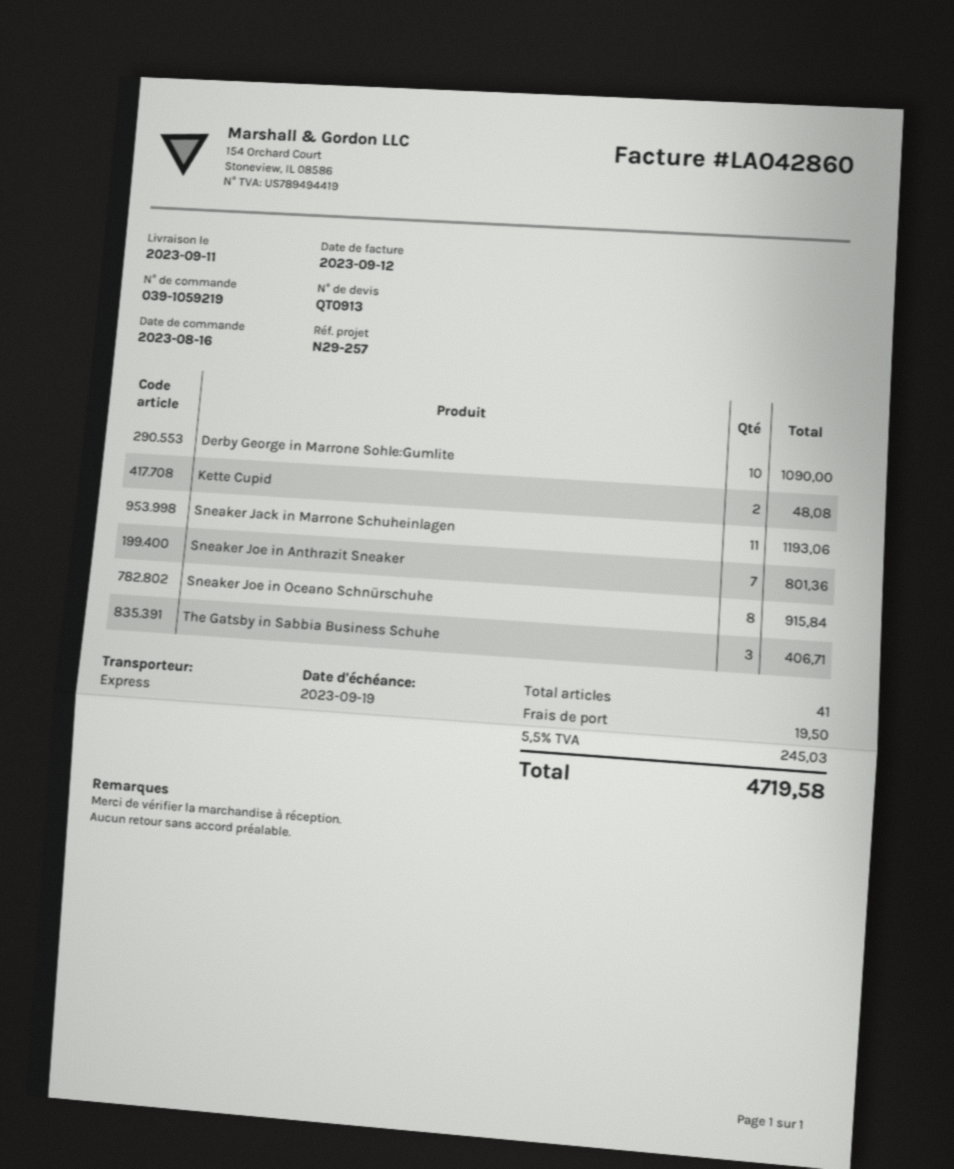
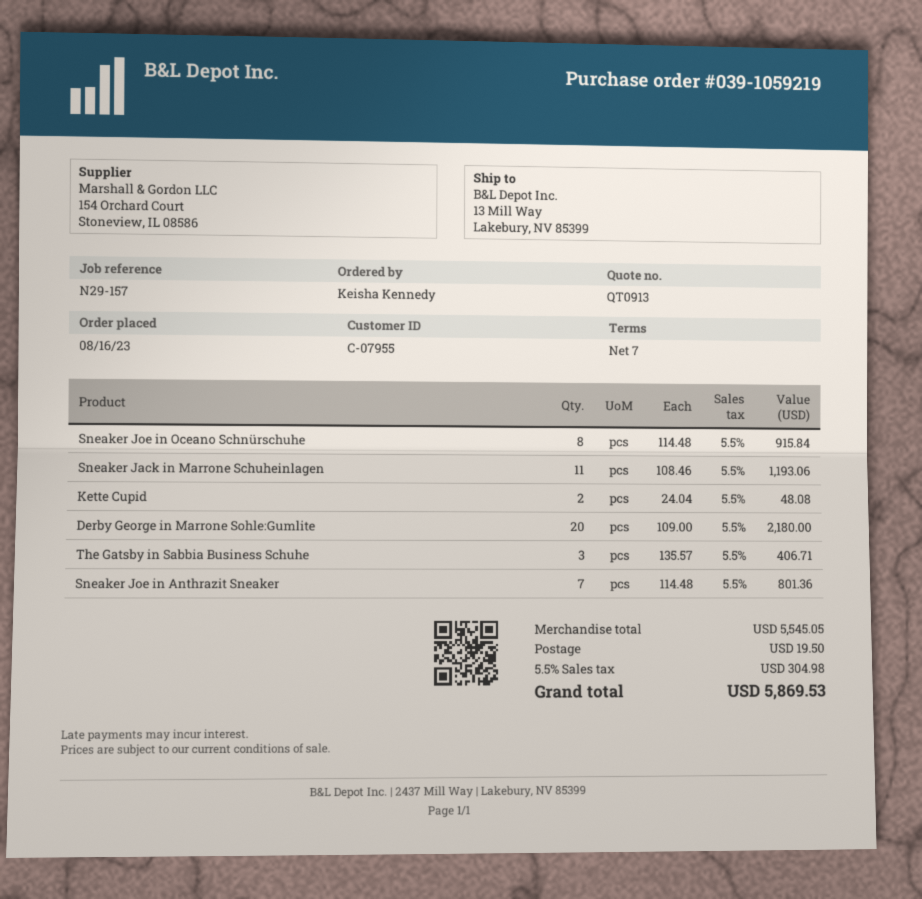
reference: N29-257 -> N29-157
Derby George in Marrone Sohle:Gumlite: 10 for 1090.00 -> 20 for 2180.00
tax: 5.5% = 245.03 -> 5.5% = 304.98
total: 4719.58 -> 5869.53

